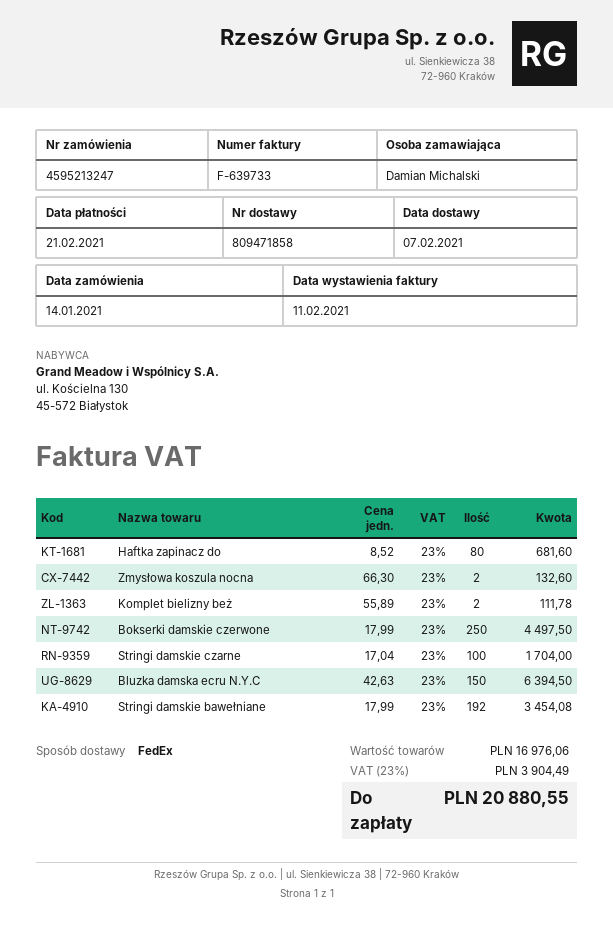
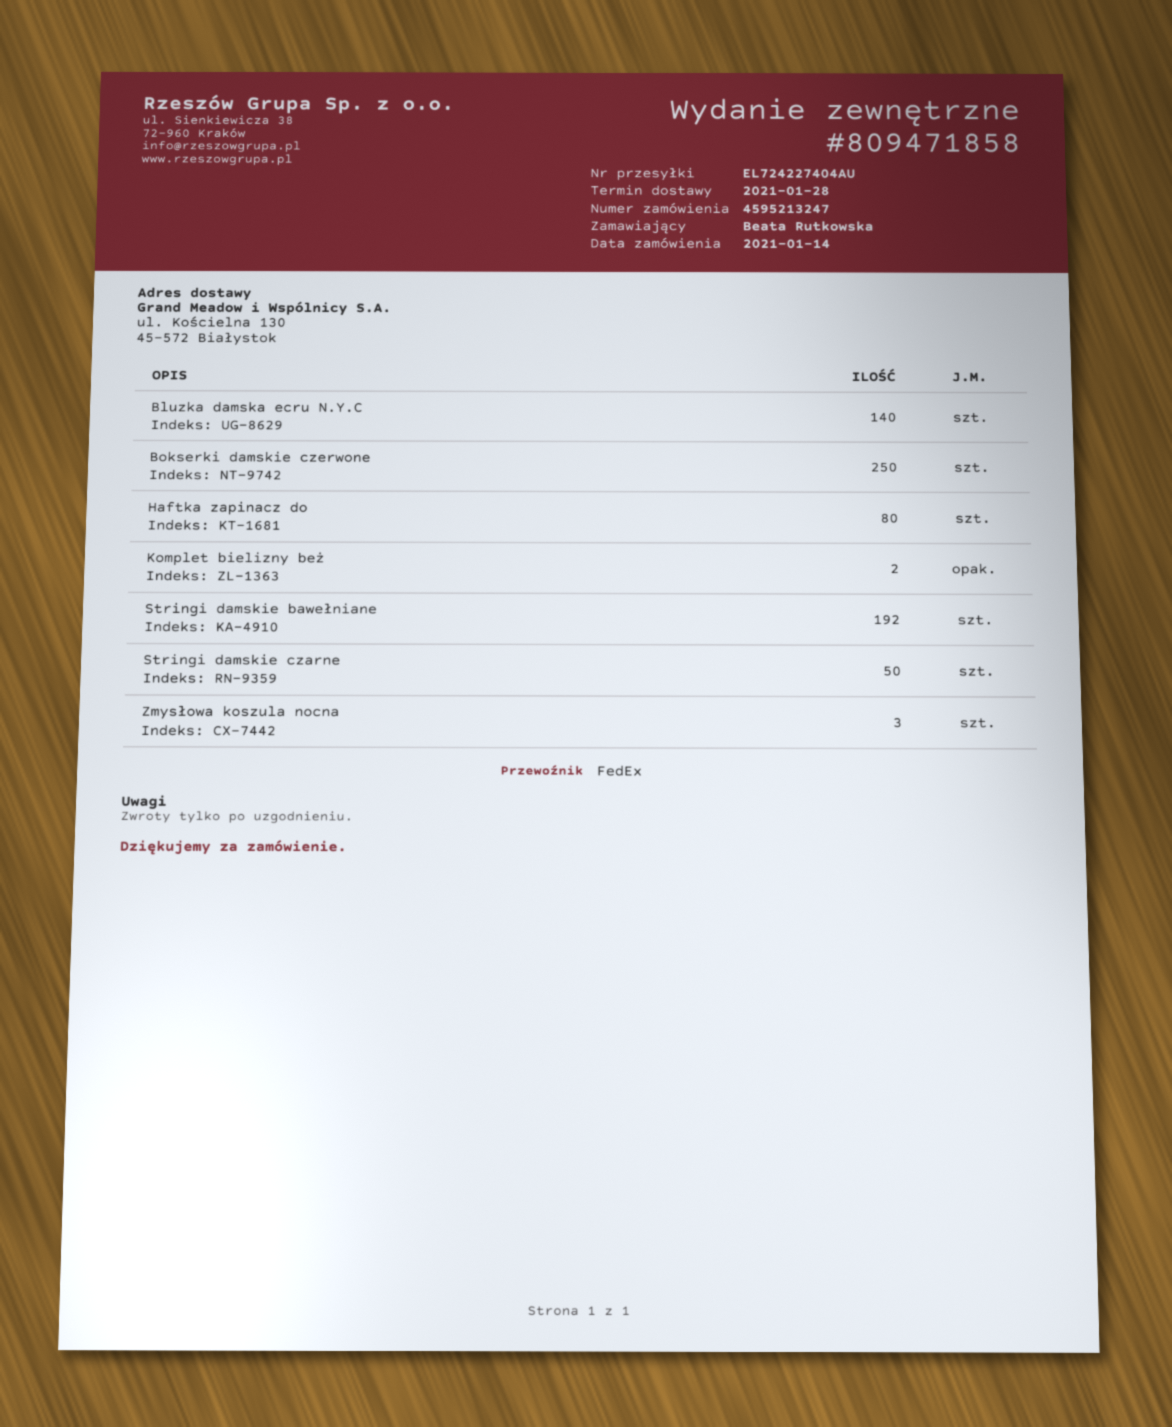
delivery date: 2021-02-07 -> 2021-01-28
ordered by: Damian Michalski -> Beata Rutkowska
Zmysłowa koszula nocna: 2 -> 3
Stringi damskie czarne: 100 -> 50
Bluzka damska ecru N.Y.C: 150 -> 140

